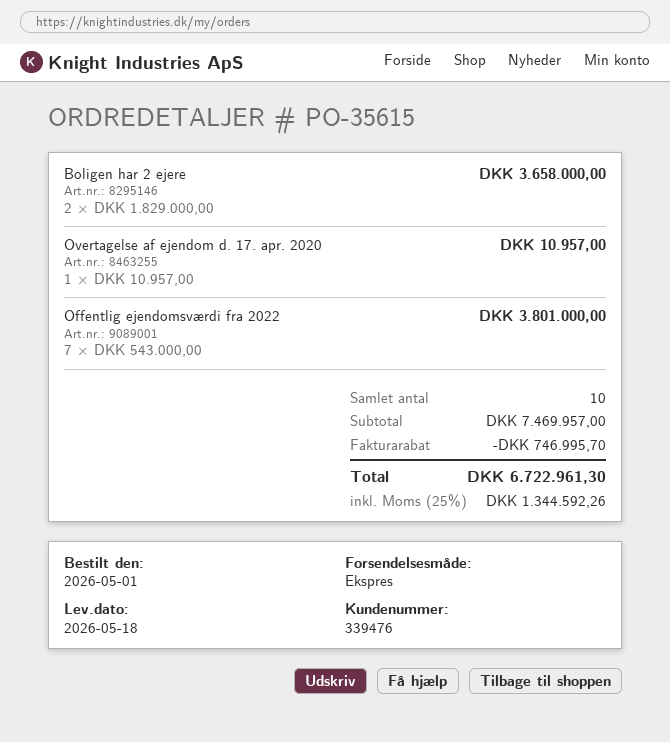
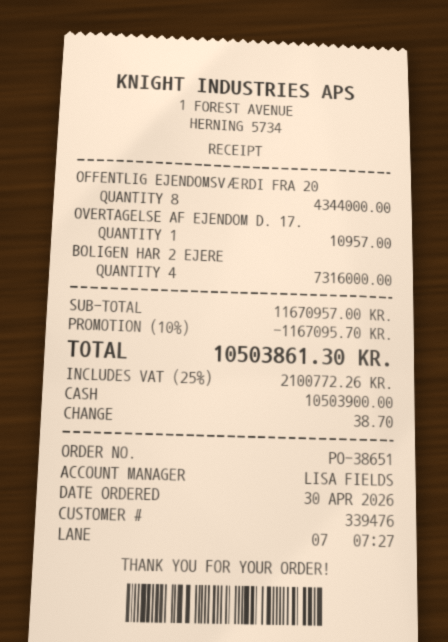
order number: PO-35615 -> PO-38651
order date: 2026-05-01 -> 2026-04-30
Boligen har 2 ejere: 2 for 3658000.00 -> 4 for 7316000.00
Offentlig ejendomsværdi fra 2022: 7 for 3801000.00 -> 8 for 4344000.00
subtotal: 7469957.00 -> 11670957.00
discount: 746995.70 -> 1167095.70
tax: 25% = 1344592.26 -> 25% = 2100772.26
total: 6722961.30 -> 10503861.30

